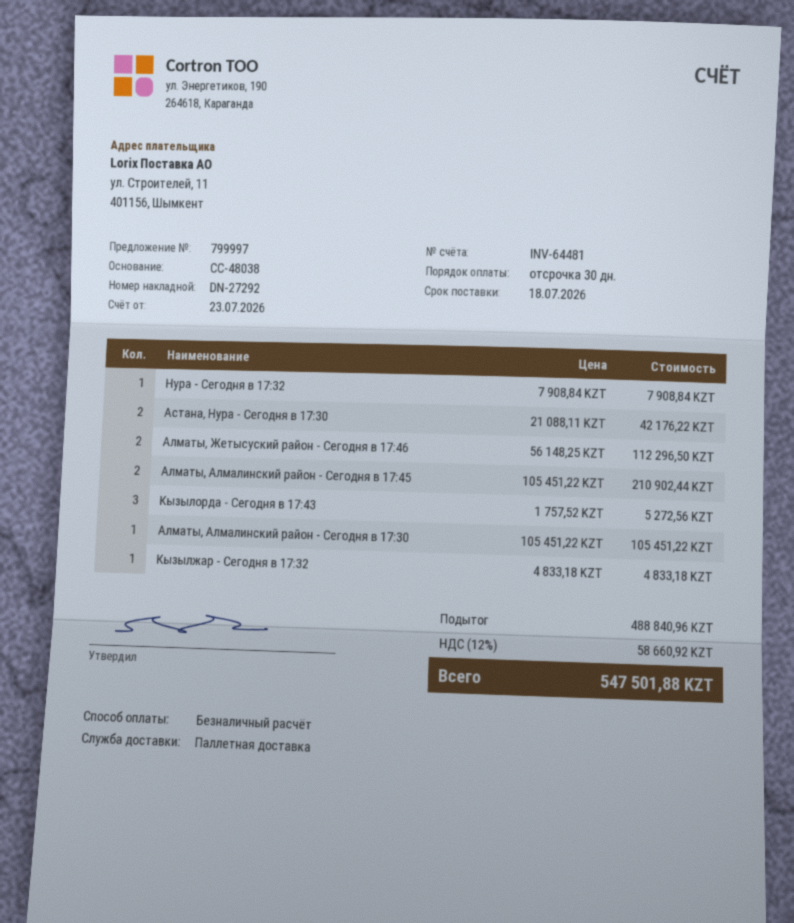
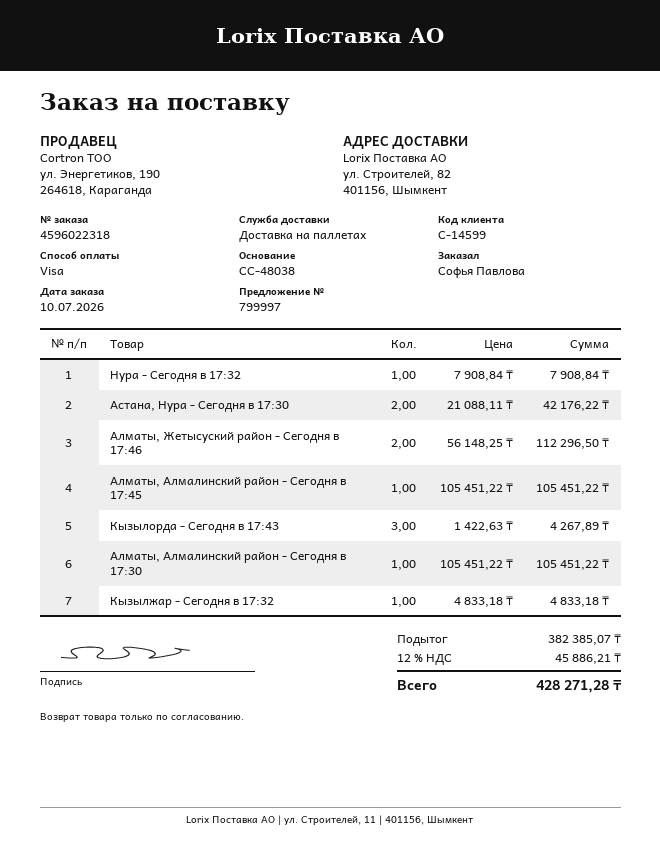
payment method: bank transfer -> Visa
Алматы, Алмалинский район - Сегодня в 17:45: 2 x 105451.22 = 210902.44 -> 1 x 105451.22 = 105451.22
Кызылорда - Сегодня в 17:43: 3 x 1757.52 = 5272.56 -> 3 x 1422.63 = 4267.89
subtotal: 488840.96 -> 382385.07
tax: 12% = 58660.92 -> 12% = 45886.21
total: 547501.88 -> 428271.28

